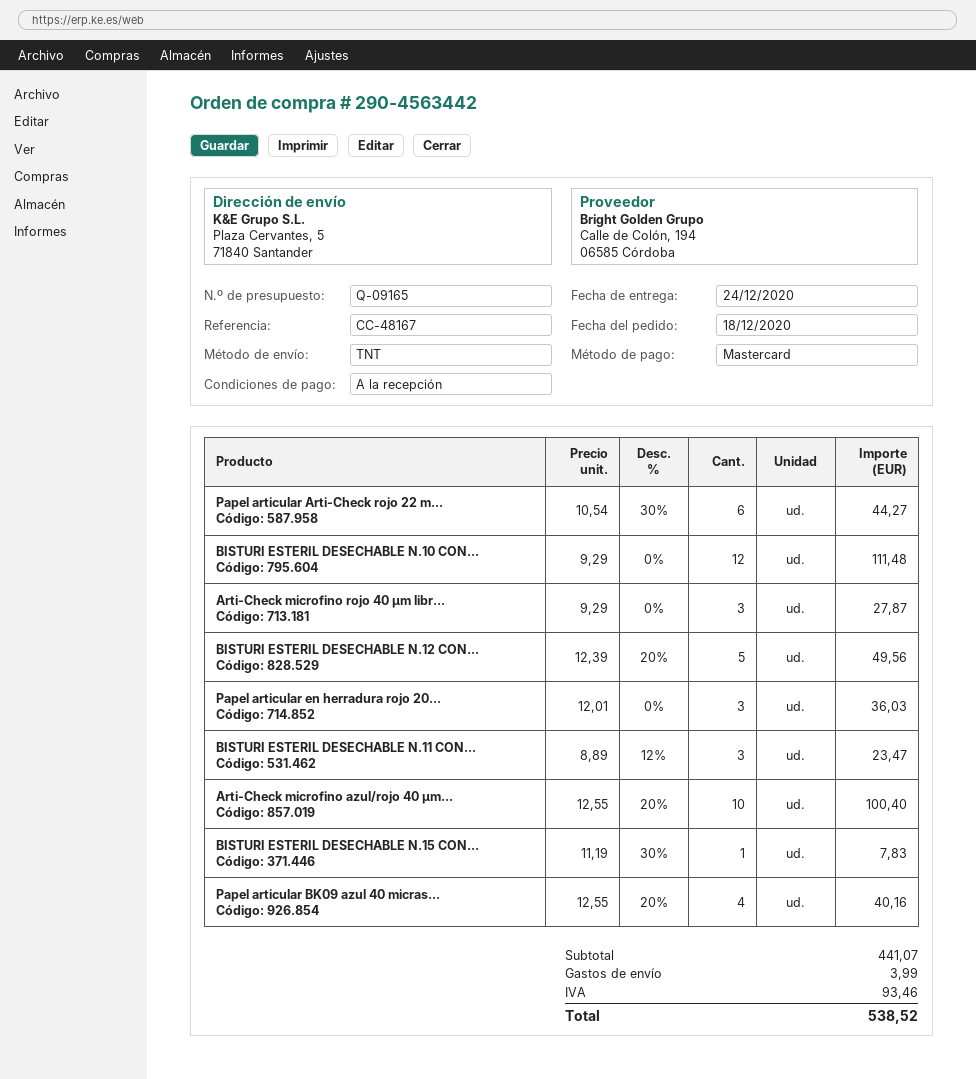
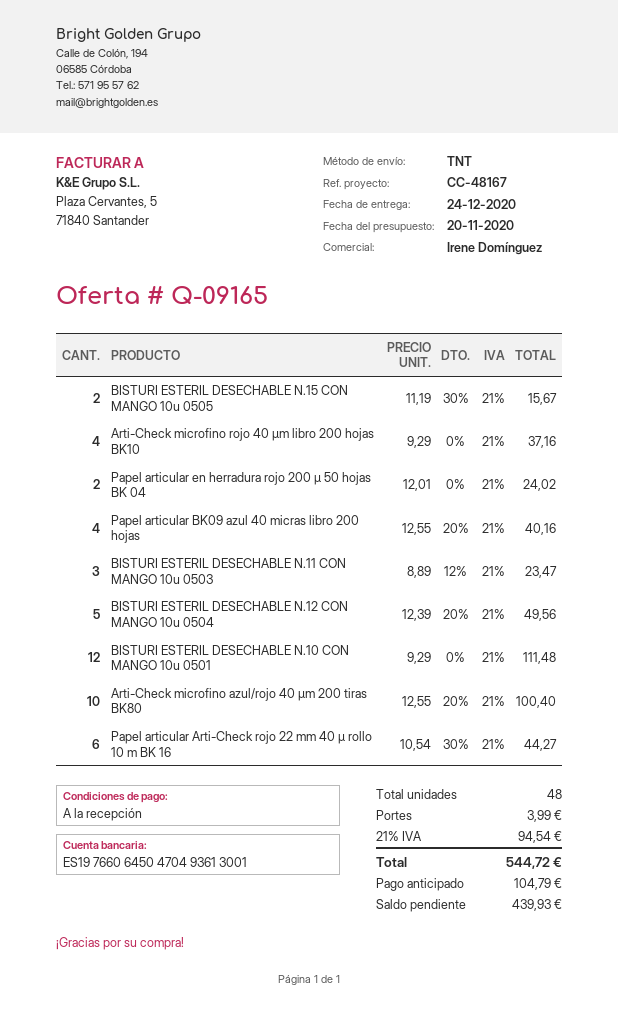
Arti-Check microfino rojo 40 μm libr...: 3 x 9.29 = 27.87 -> 4 x 9.29 = 37.16
Papel articular en herradura rojo 20...: 3 x 12.01 = 36.03 -> 2 x 12.01 = 24.02
BISTURI ESTERIL DESECHABLE N.15 CON...: 1 x 11.19 - 30% = 7.83 -> 2 x 11.19 - 30% = 15.67
tax: 93.46 -> 94.54
total: 538.52 -> 544.72

